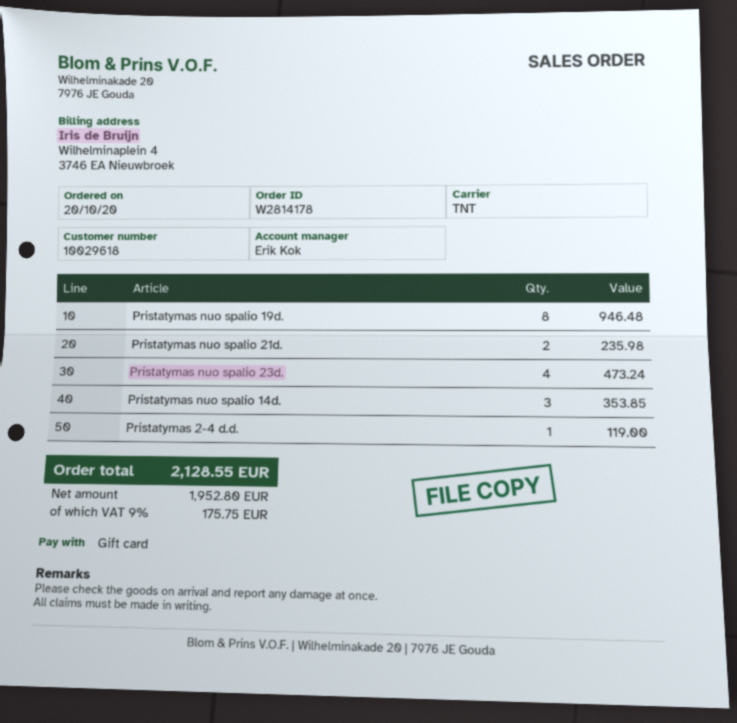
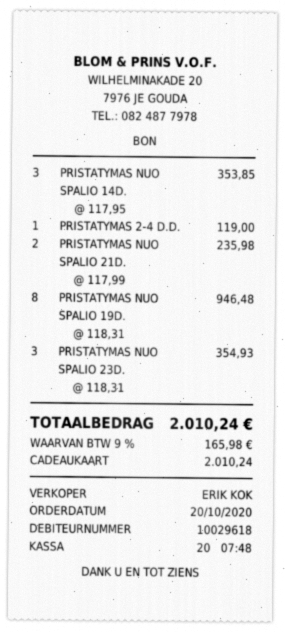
Pristatymas nuo spalio 23d.: 4 for 473.24 -> 3 for 354.93
tax: 9% = 175.75 -> 9% = 165.98
total: 2128.55 -> 2010.24

